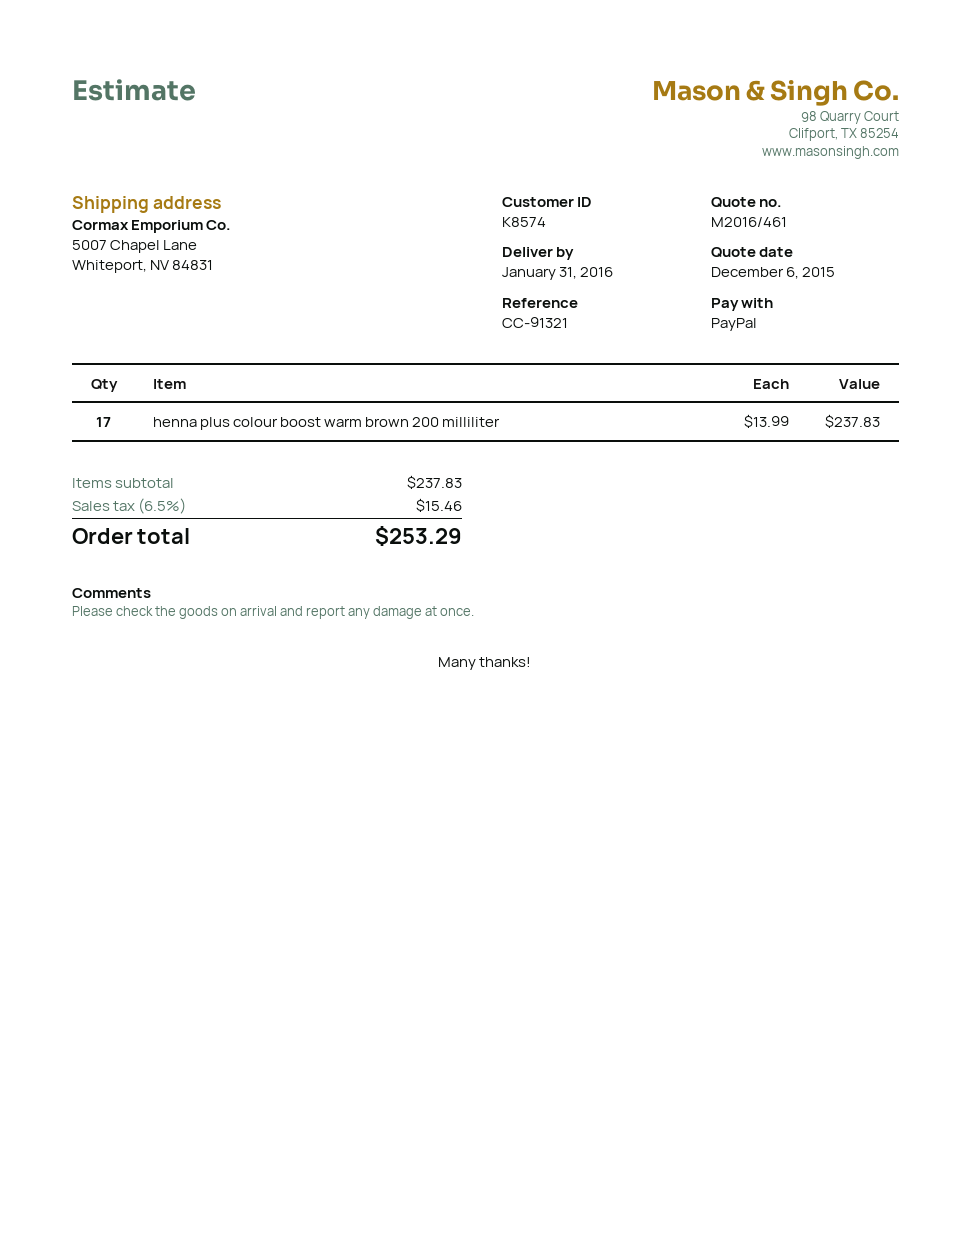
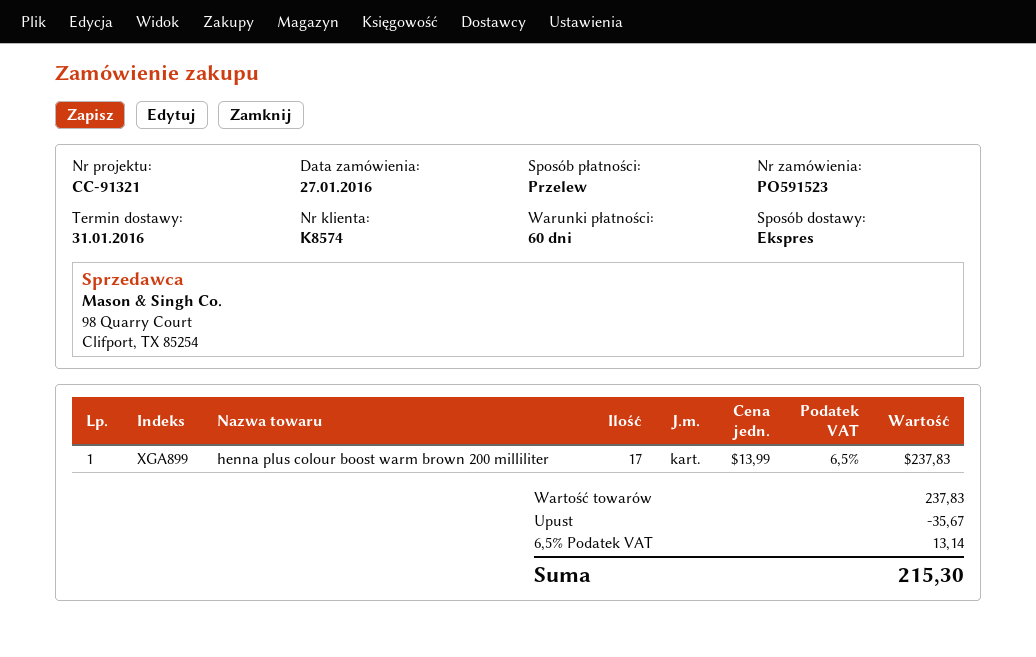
payment method: PayPal -> bank transfer
discount: none -> 35.67
tax: 6.5% = 15.46 -> 6.5% = 13.14
total: 253.29 -> 215.30

